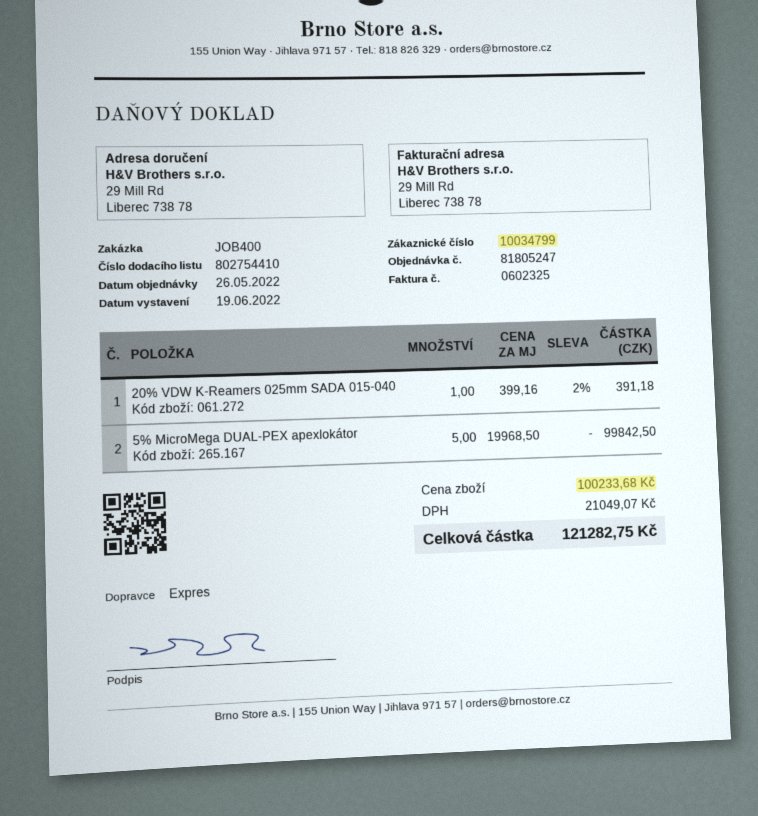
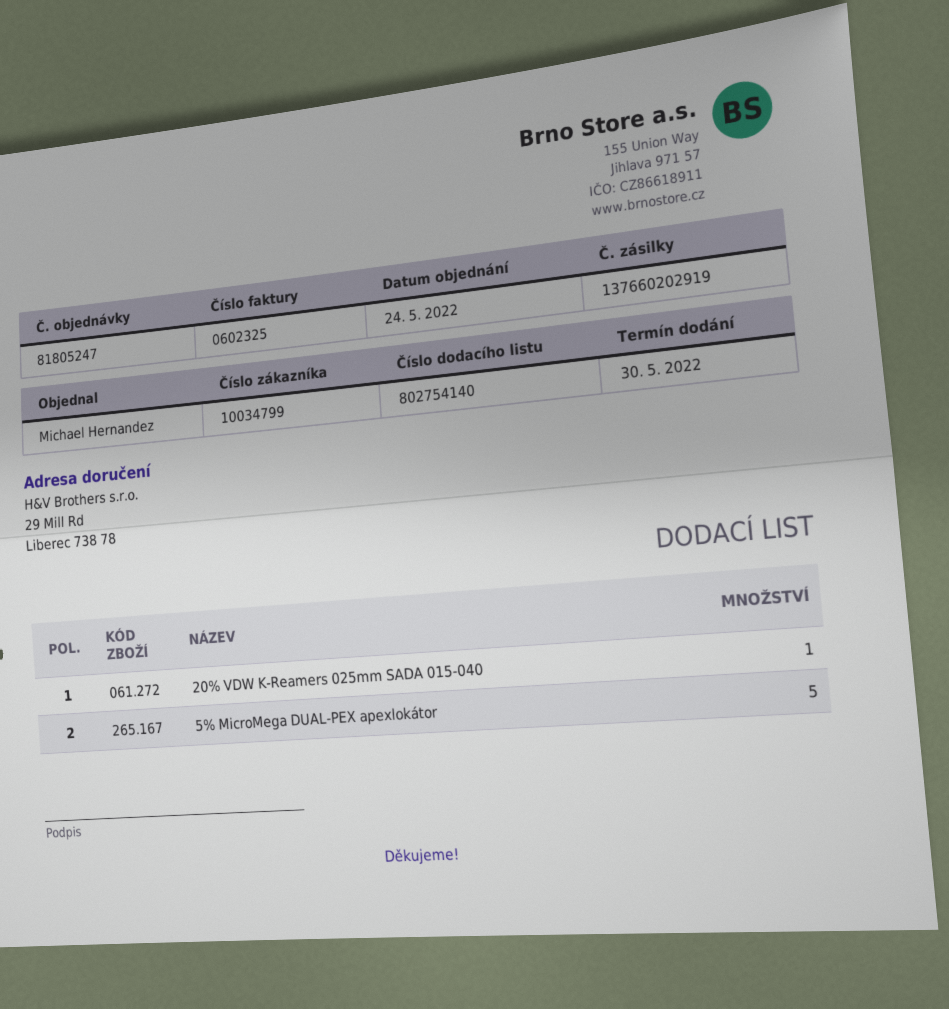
order date: 2022-05-26 -> 2022-05-24
delivery note number: 802754410 -> 802754140

